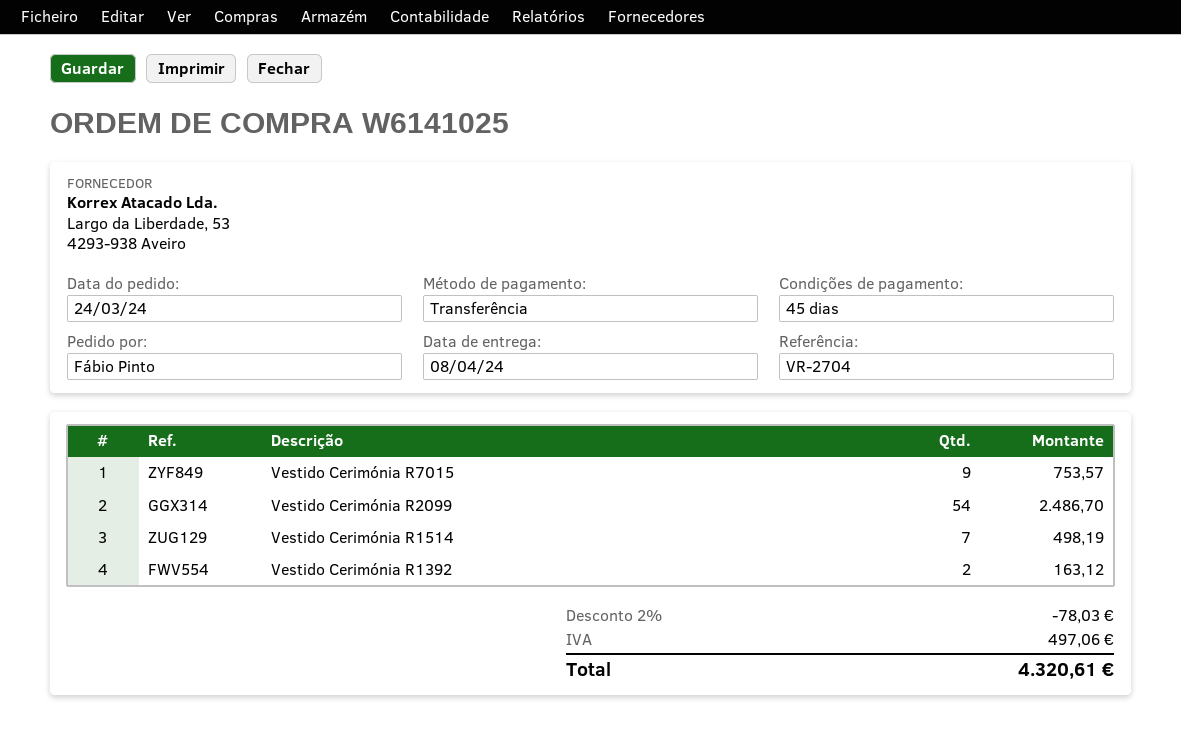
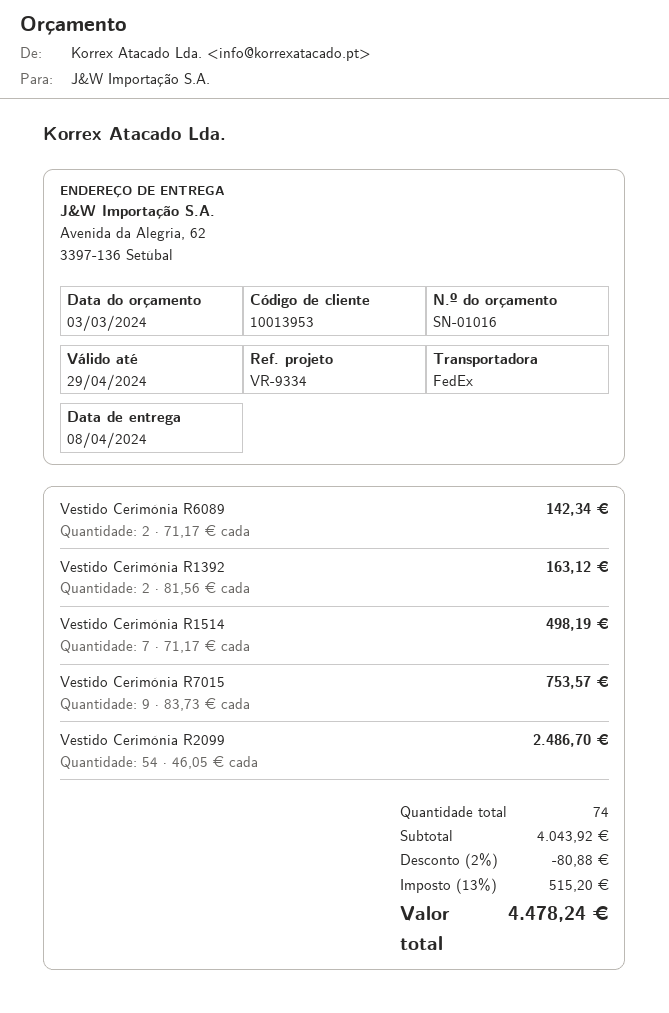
reference: VR-2704 -> VR-9334
Vestido Cerimónia R6089: none -> 2 for 142.34
discount: 2% = 78.03 -> 2% = 80.88
tax: 497.06 -> 515.20
total: 4320.61 -> 4478.24

